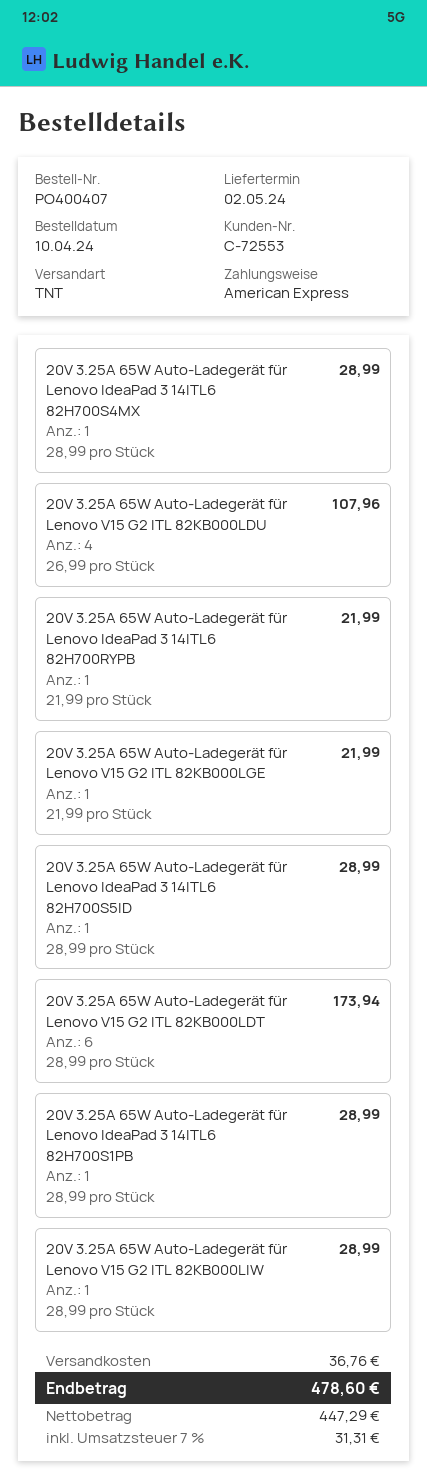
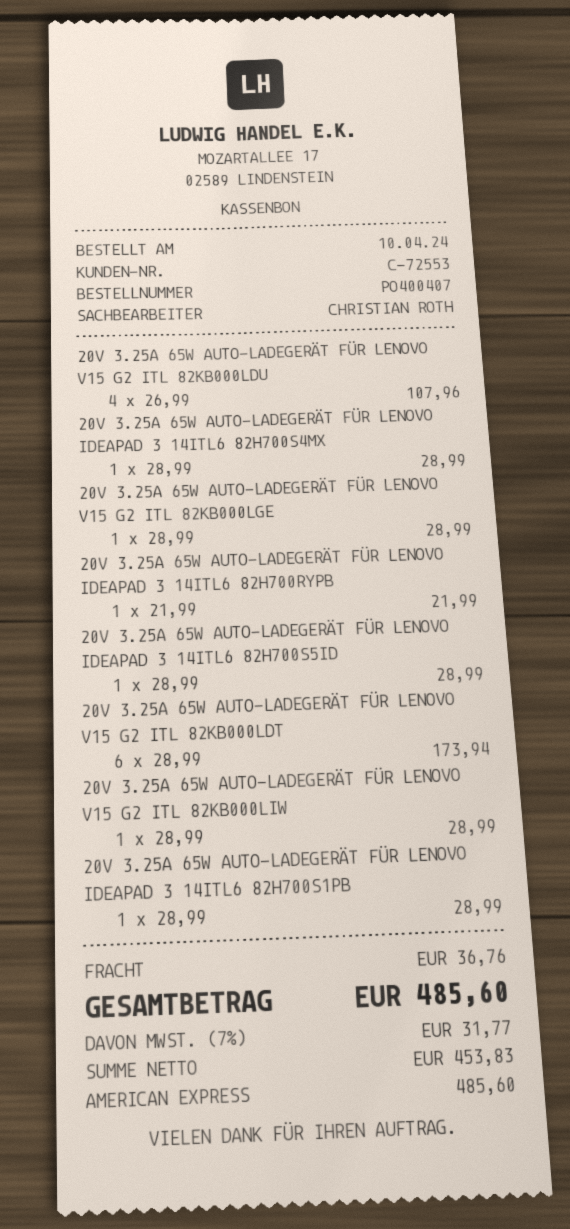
20V 3.25A 65W Auto-Ladegerät für Lenovo V15 G2 ITL 82KB000LGE: 1 x 21.99 = 21.99 -> 1 x 28.99 = 28.99
net: 447.29 -> 453.83
tax: 7% = 31.31 -> 7% = 31.77
total: 478.60 -> 485.60

